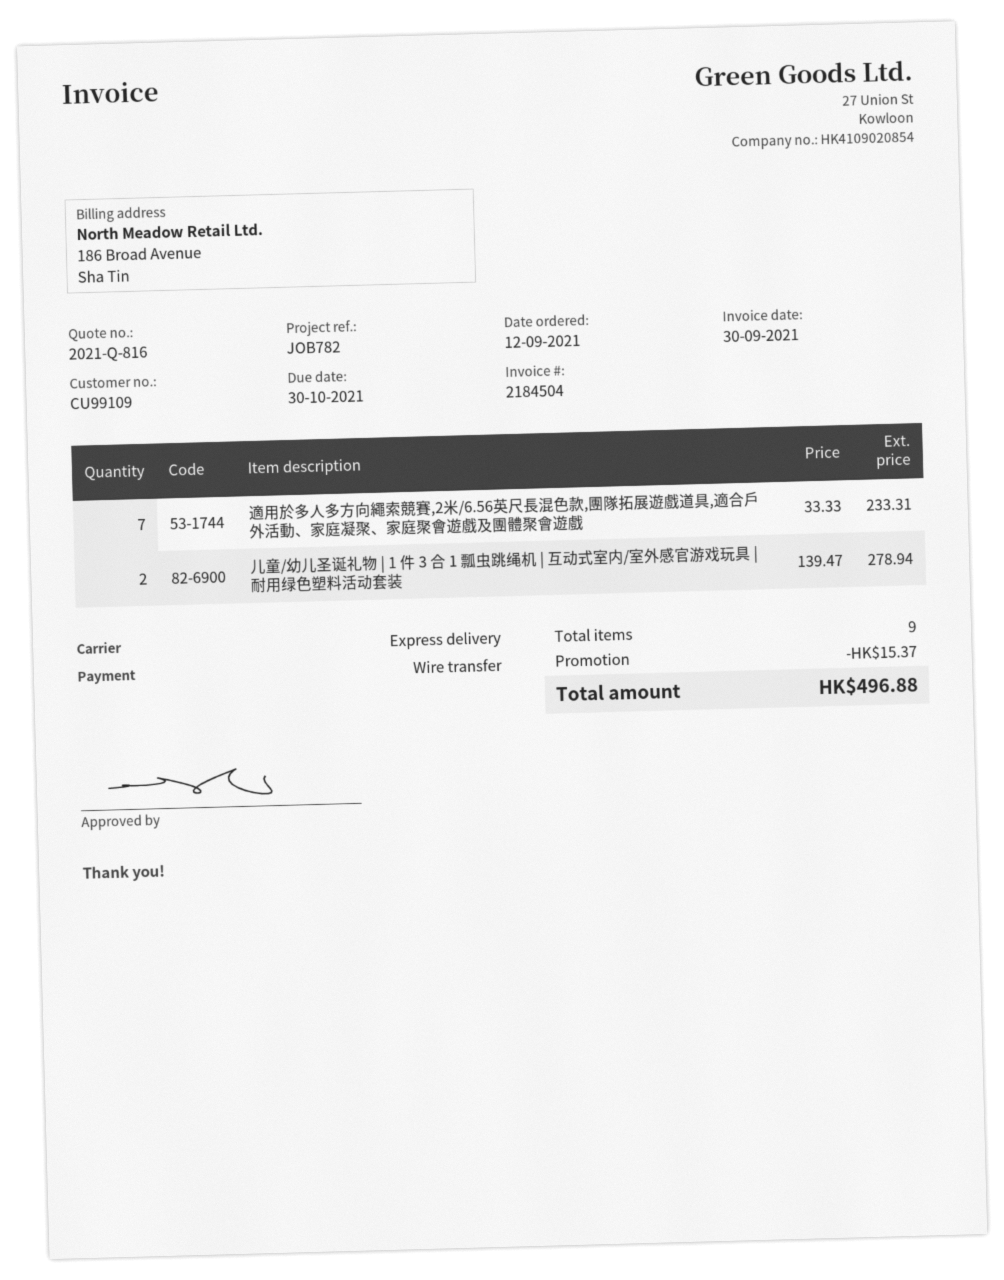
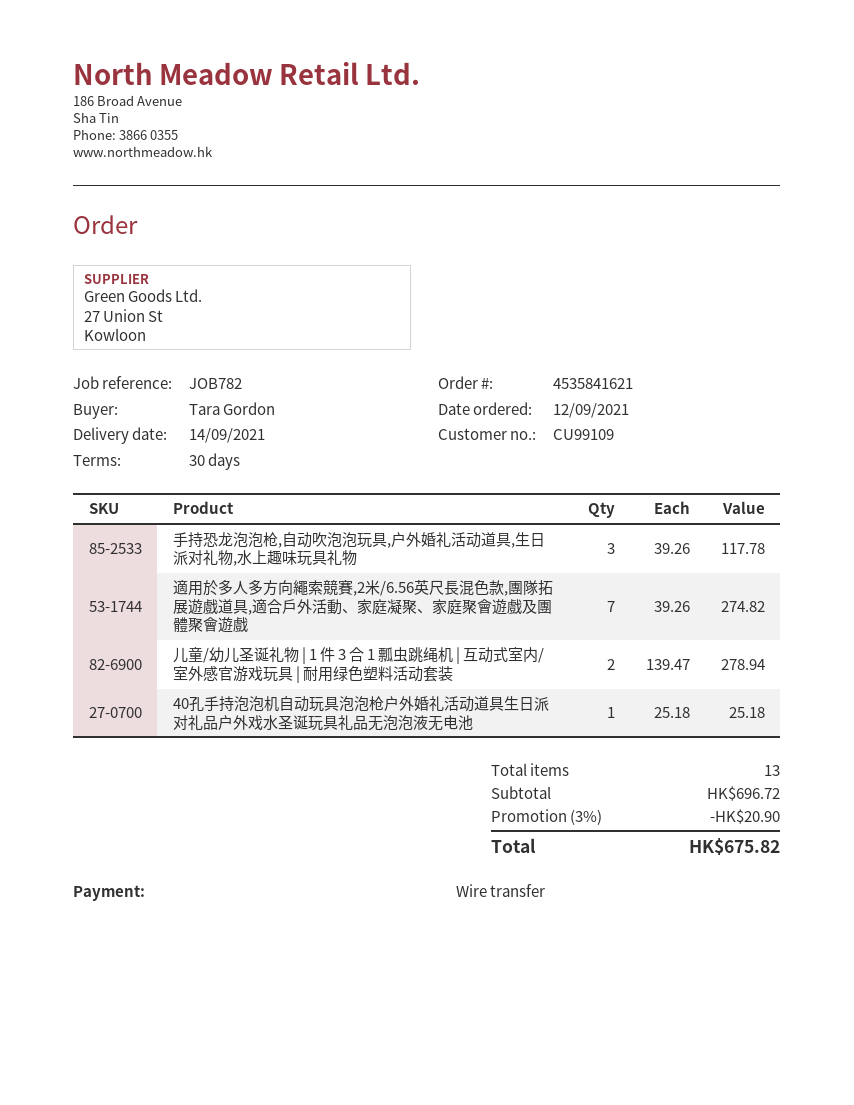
適用於多人多方向繩索競賽,2米/6.56英尺長混色款,團隊拓展遊戲道具,適合戶外活動、家庭凝聚、家庭聚會遊戲及團體聚會遊戲: 7 x 33.33 = 233.31 -> 7 x 39.26 = 274.82
手持恐龙泡泡枪,自动吹泡泡玩具,户外婚礼活动道具,生日派对礼物,水上趣味玩具礼物: none -> 3 x 39.26 = 117.78
40孔手持泡泡机自动玩具泡泡枪户外婚礼活动道具生日派对礼品户外戏水圣诞玩具礼品无泡泡液无电池: none -> 1 x 25.18 = 25.18
total quantity: 9 -> 13
discount: 15.37 -> 20.90
total: 496.88 -> 675.82

